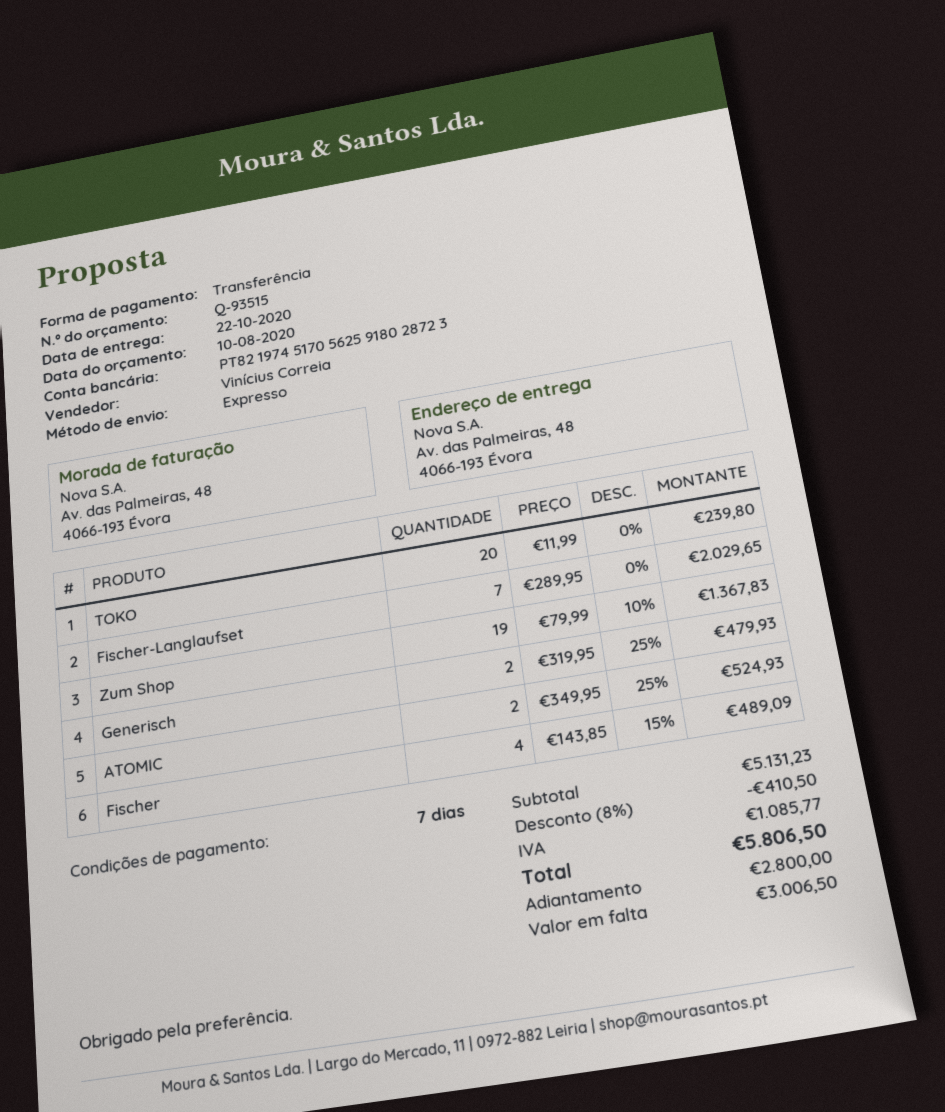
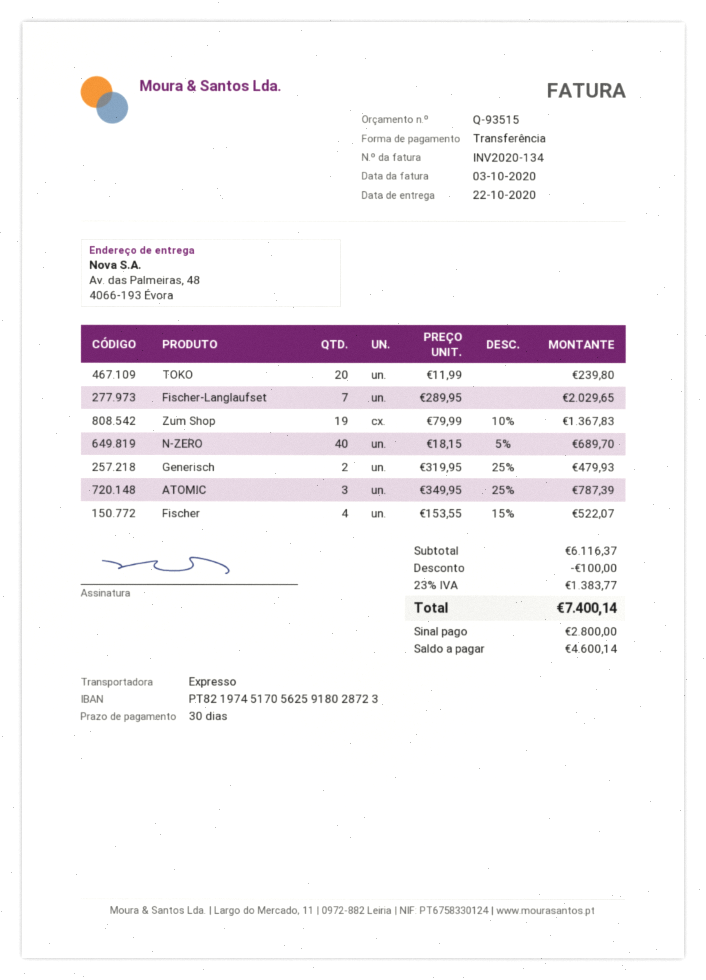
payment terms: 7 days -> 30 days
ATOMIC: 2 x 349.95 - 25% = 524.93 -> 3 x 349.95 - 25% = 787.39
Fischer: 4 x 143.85 - 15% = 489.09 -> 4 x 153.55 - 15% = 522.07
N-ZERO: none -> 40 x 18.15 - 5% = 689.70
subtotal: 5131.23 -> 6116.37
discount: 410.50 -> 100.00
tax: 1085.77 -> 1383.77
total: 5806.50 -> 7400.14
balance: 3006.50 -> 4600.14

